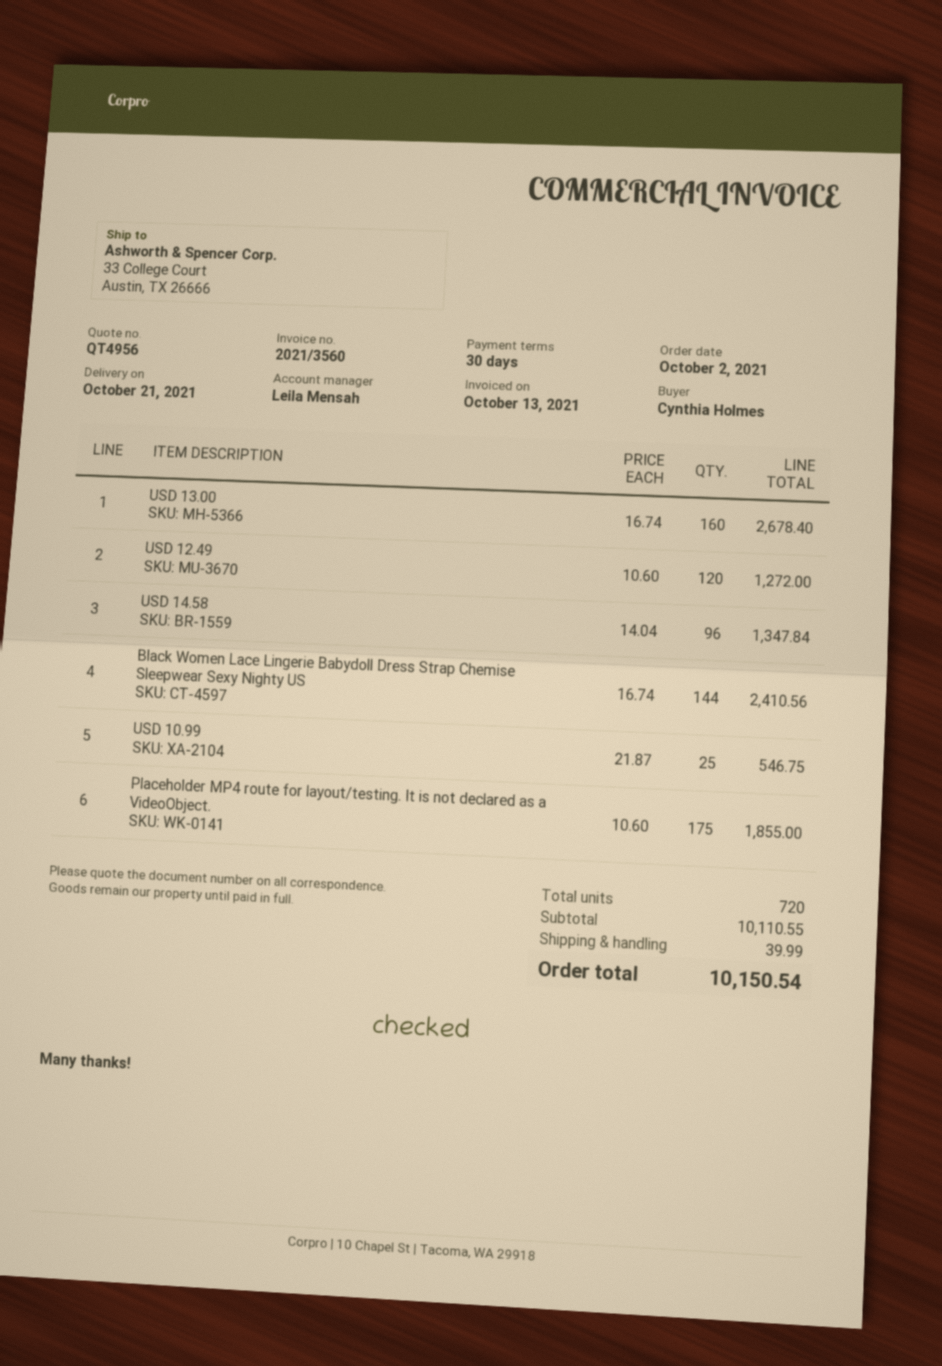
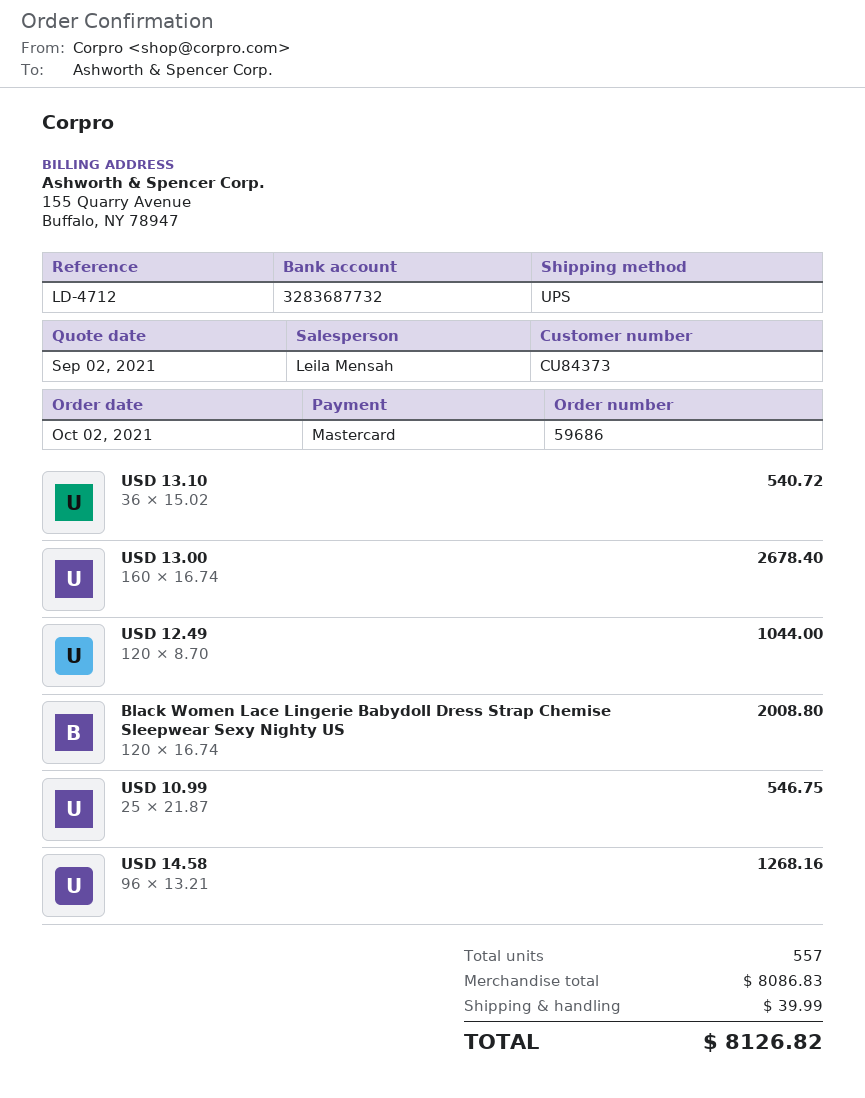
USD 12.49: 120 x 10.60 = 1272.00 -> 120 x 8.70 = 1044.00
USD 14.58: 96 x 14.04 = 1347.84 -> 96 x 13.21 = 1268.16
Black Women Lace Lingerie Babydoll Dress Strap Chemise Sleepwear Sexy Nighty US: 144 x 16.74 = 2410.56 -> 120 x 16.74 = 2008.80
Placeholder MP4 route for layout/testing. It is not declared as a VideoObject.: 175 x 10.60 = 1855.00 -> none
USD 13.10: none -> 36 x 15.02 = 540.72
total quantity: 720 -> 557
subtotal: 10110.55 -> 8086.83
total: 10150.54 -> 8126.82

